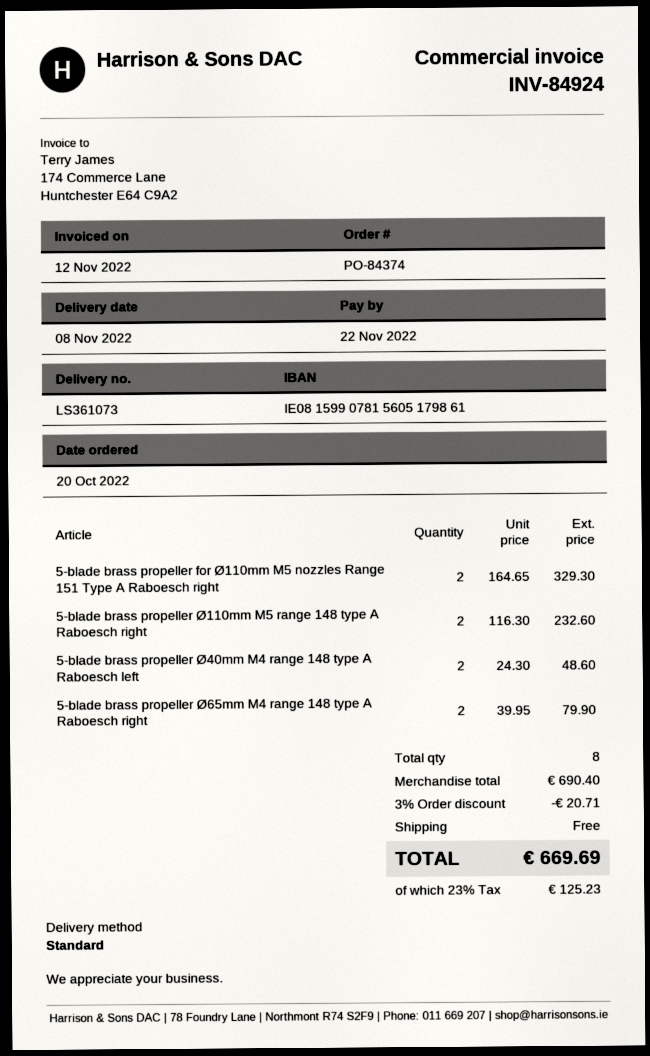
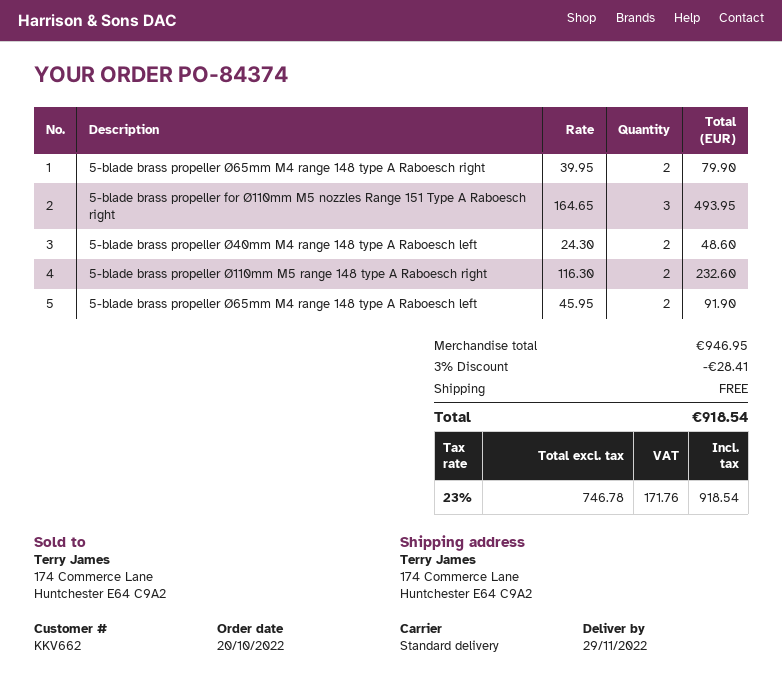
delivery date: 2022-11-08 -> 2022-11-29
5-blade brass propeller for Ø110mm M5 nozzles Range 151 Type A Raboesch right: 2 x 164.65 = 329.30 -> 3 x 164.65 = 493.95
5-blade brass propeller Ø65mm M4 range 148 type A Raboesch left: none -> 2 x 45.95 = 91.90
subtotal: 690.40 -> 946.95
discount: 3% = 20.71 -> 3% = 28.41
tax: 23% = 125.23 -> 23% = 171.76
total: 669.69 -> 918.54

